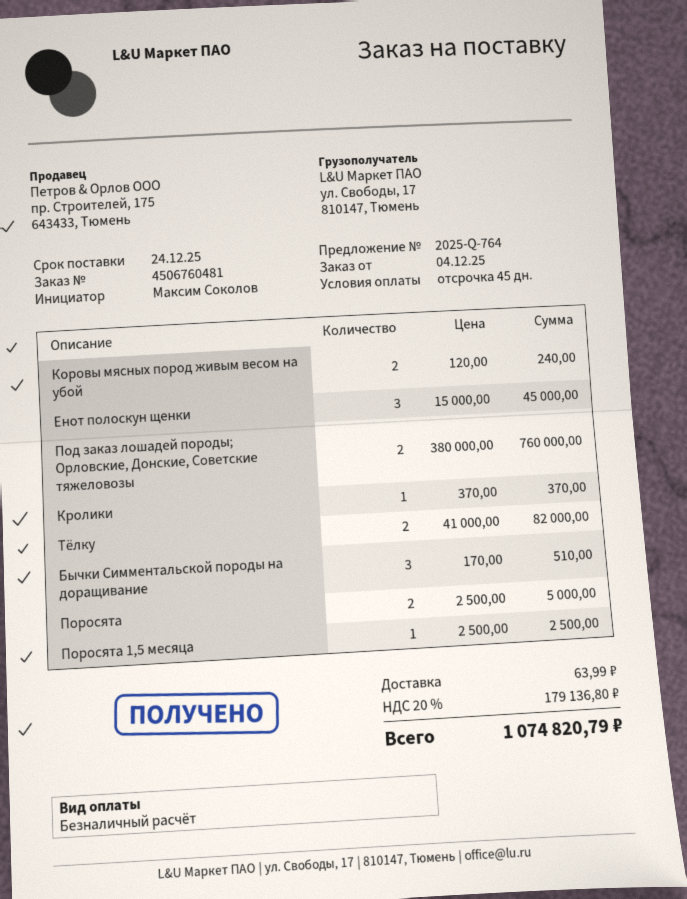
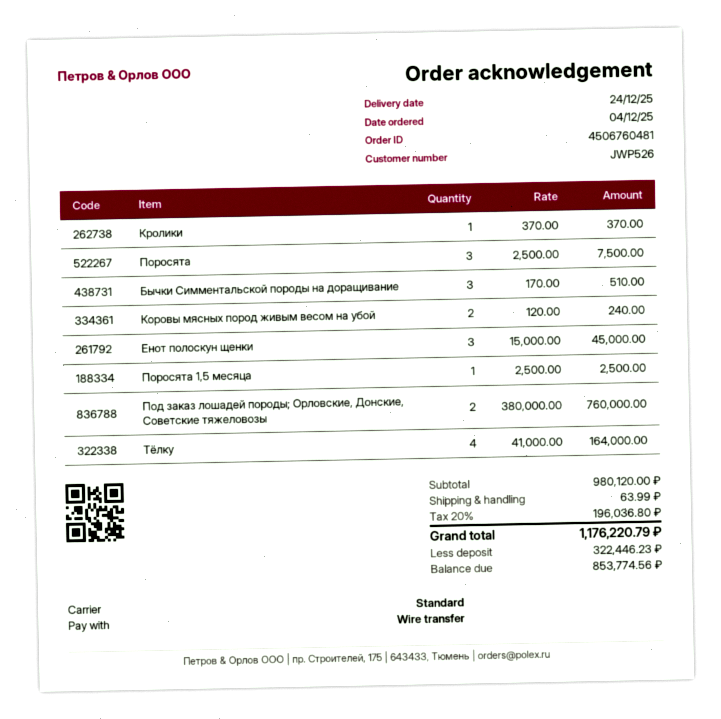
Тёлку: 2 x 41000.00 = 82000.00 -> 4 x 41000.00 = 164000.00
Поросята: 2 x 2500.00 = 5000.00 -> 3 x 2500.00 = 7500.00
tax: 20% = 179136.80 -> 20% = 196036.80
total: 1074820.79 -> 1176220.79

